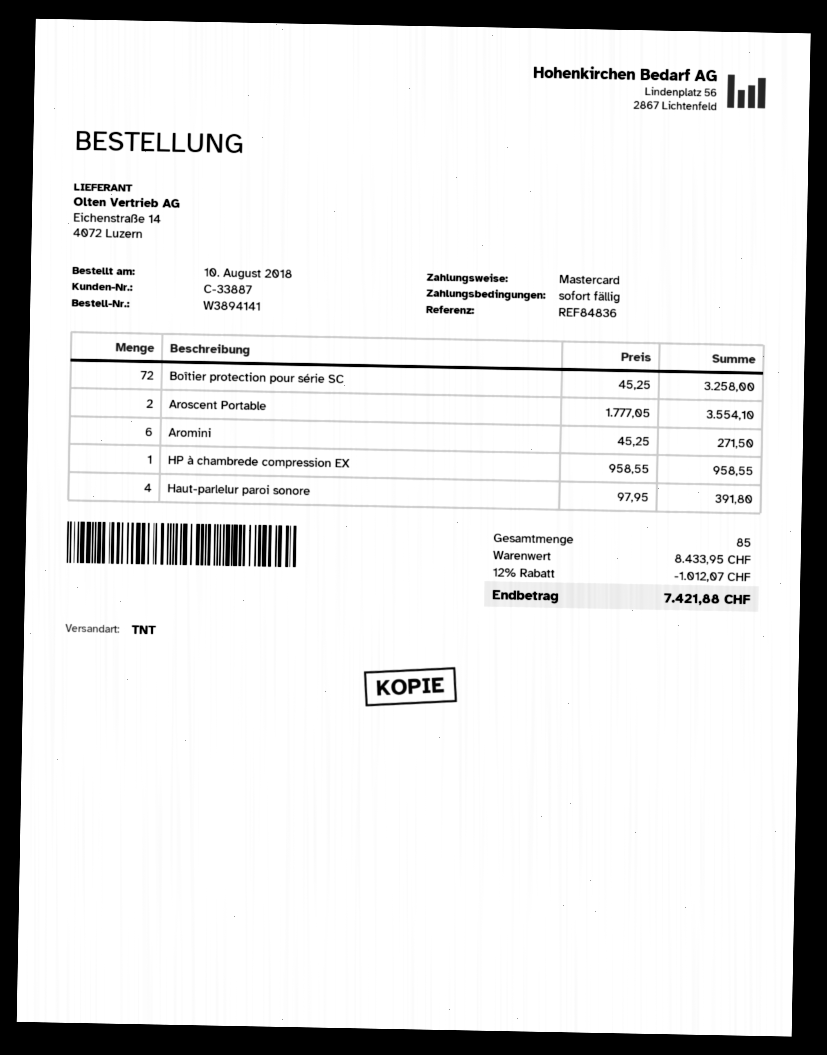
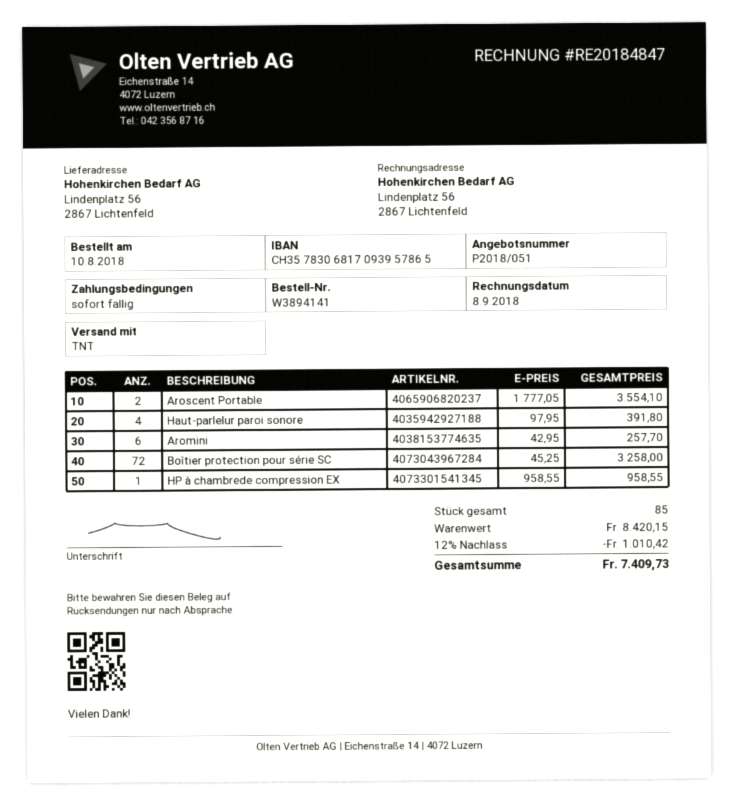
Aromini: 6 x 45.25 = 271.50 -> 6 x 42.95 = 257.70
subtotal: 8433.95 -> 8420.15
discount: 12% = 1012.07 -> 12% = 1010.42
total: 7421.88 -> 7409.73

